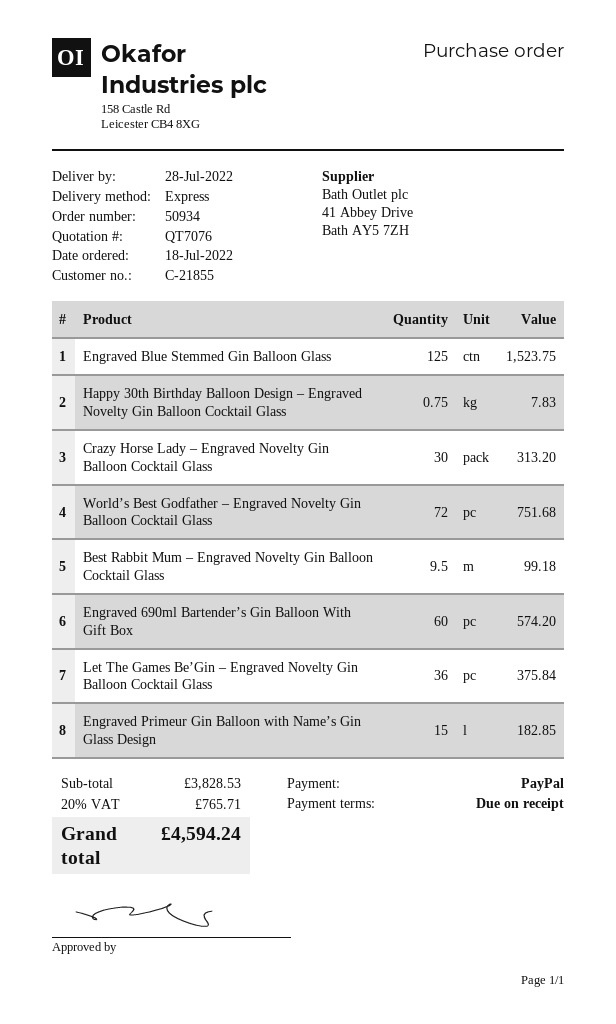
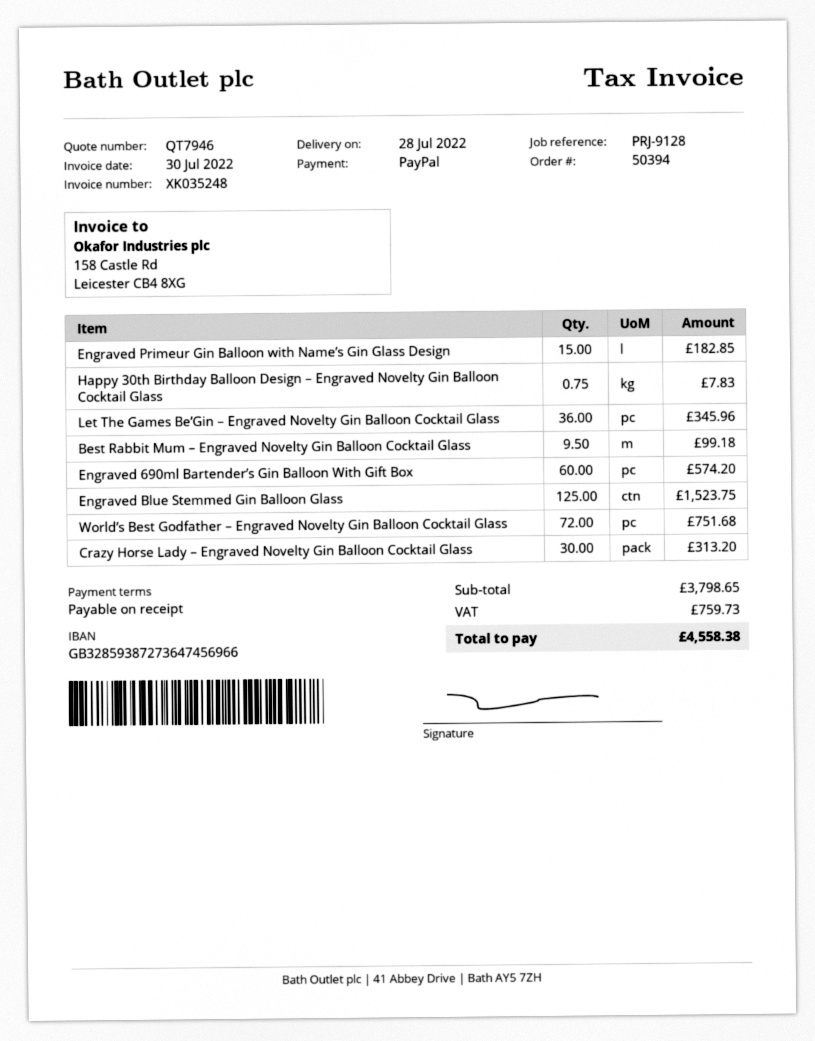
quote number: QT7076 -> QT7946
order number: 50934 -> 50394
Let The Games Be’Gin – Engraved Novelty Gin Balloon Cocktail Glass: 36 for 375.84 -> 36 for 345.96
subtotal: 3828.53 -> 3798.65
tax: 765.71 -> 759.73
total: 4594.24 -> 4558.38

